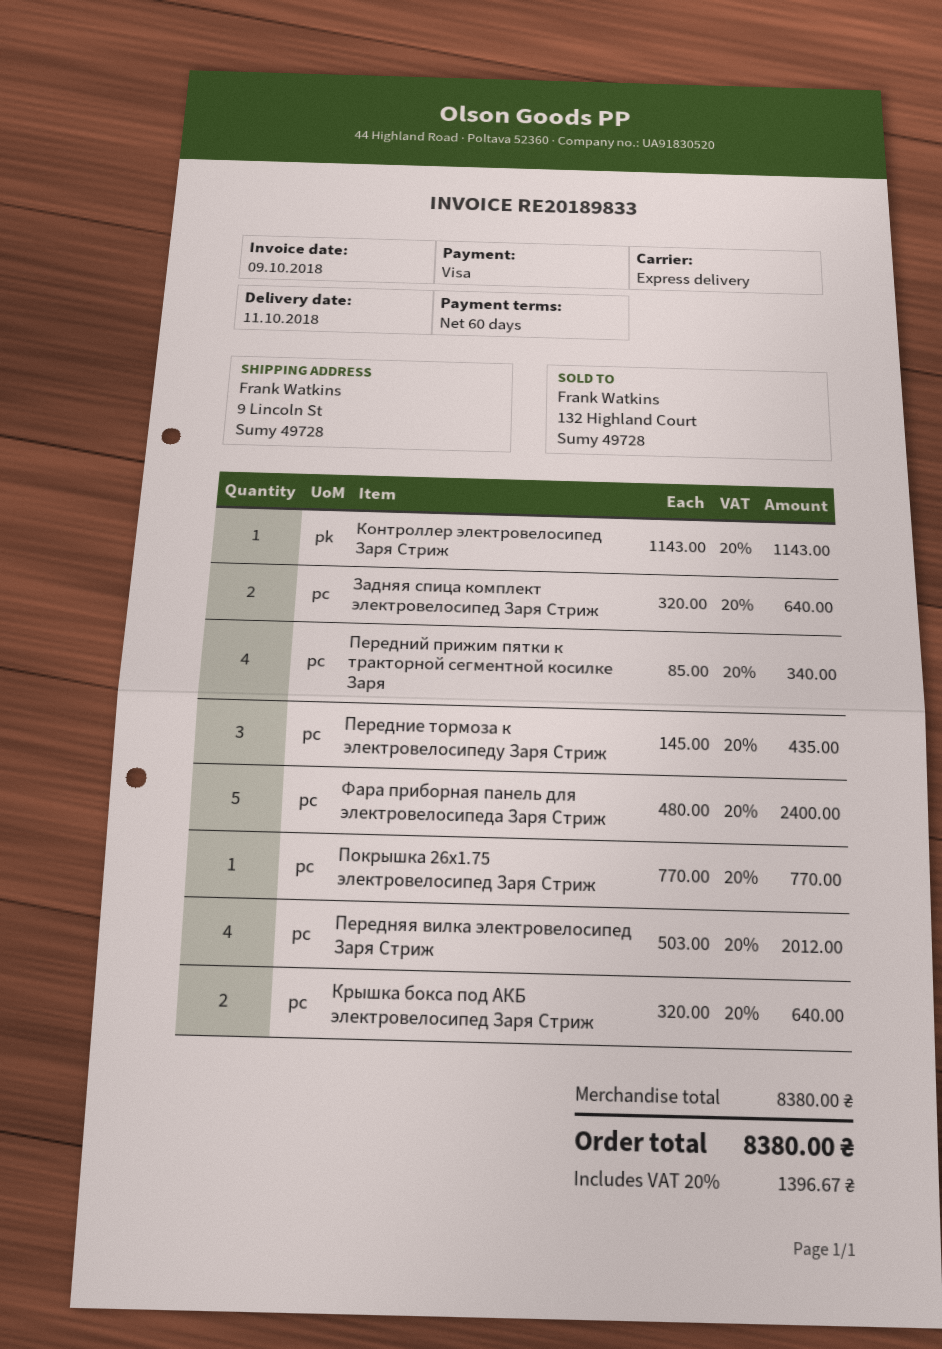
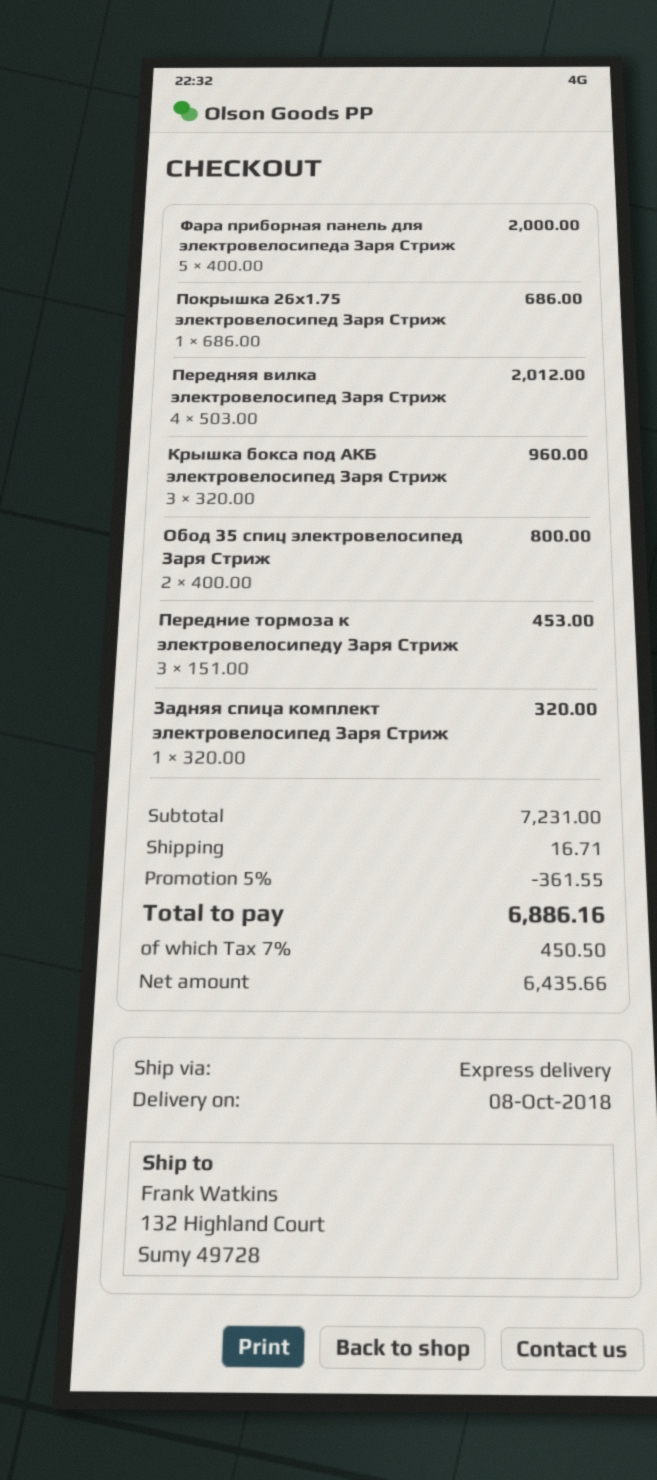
delivery date: 2018-10-11 -> 2018-10-08
ship to: 9 Lincoln St, Sumy 49728 -> 132 Highland Court, Sumy 49728
Контроллер электровелосипед Заря Стриж: 1 x 1143.00 = 1143.00 -> none
Задняя спица комплект электровелосипед Заря Стриж: 2 x 320.00 = 640.00 -> 1 x 320.00 = 320.00
Передний прижим пятки к тракторной сегментной косилке Заря: 4 x 85.00 = 340.00 -> none
Передние тормоза к электровелосипеду Заря Стриж: 3 x 145.00 = 435.00 -> 3 x 151.00 = 453.00
Фара приборная панель для электровелосипеда Заря Стриж: 5 x 480.00 = 2400.00 -> 5 x 400.00 = 2000.00
Покрышка 26х1.75 электровелосипед Заря Стриж: 1 x 770.00 = 770.00 -> 1 x 686.00 = 686.00
Крышка бокса под АКБ электровелосипед Заря Стриж: 2 x 320.00 = 640.00 -> 3 x 320.00 = 960.00
Обод 35 спиц электровелосипед Заря Стриж: none -> 2 x 400.00 = 800.00
subtotal: 8380.00 -> 7231.00
discount: none -> 5% = 361.55
shipping: none -> 16.71
tax: 20% = 1396.67 -> 7% = 450.50
total: 8380.00 -> 6886.16

